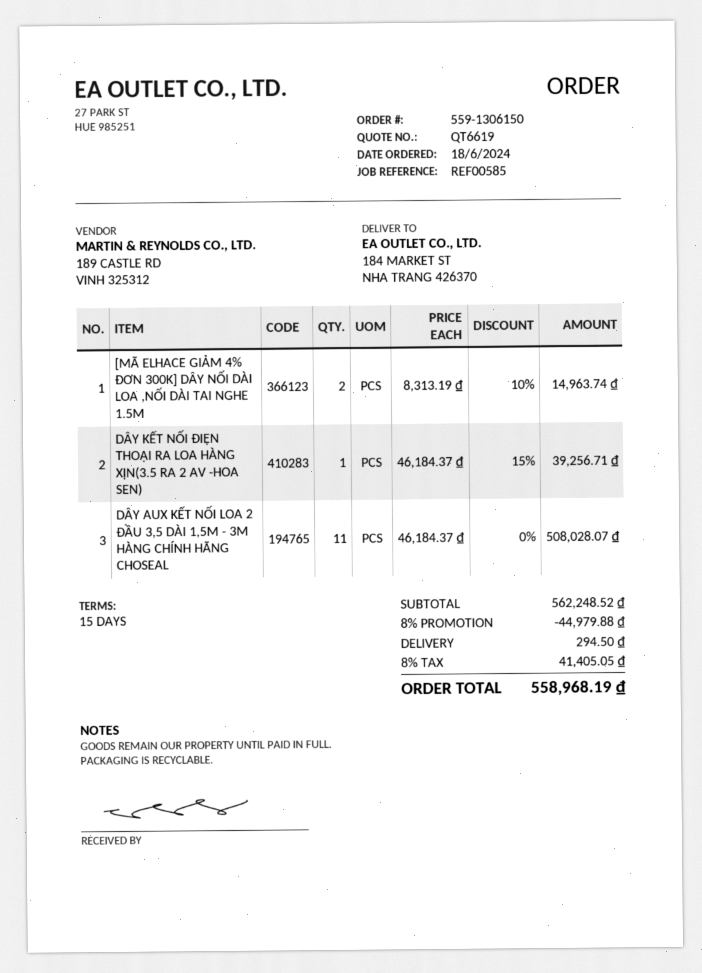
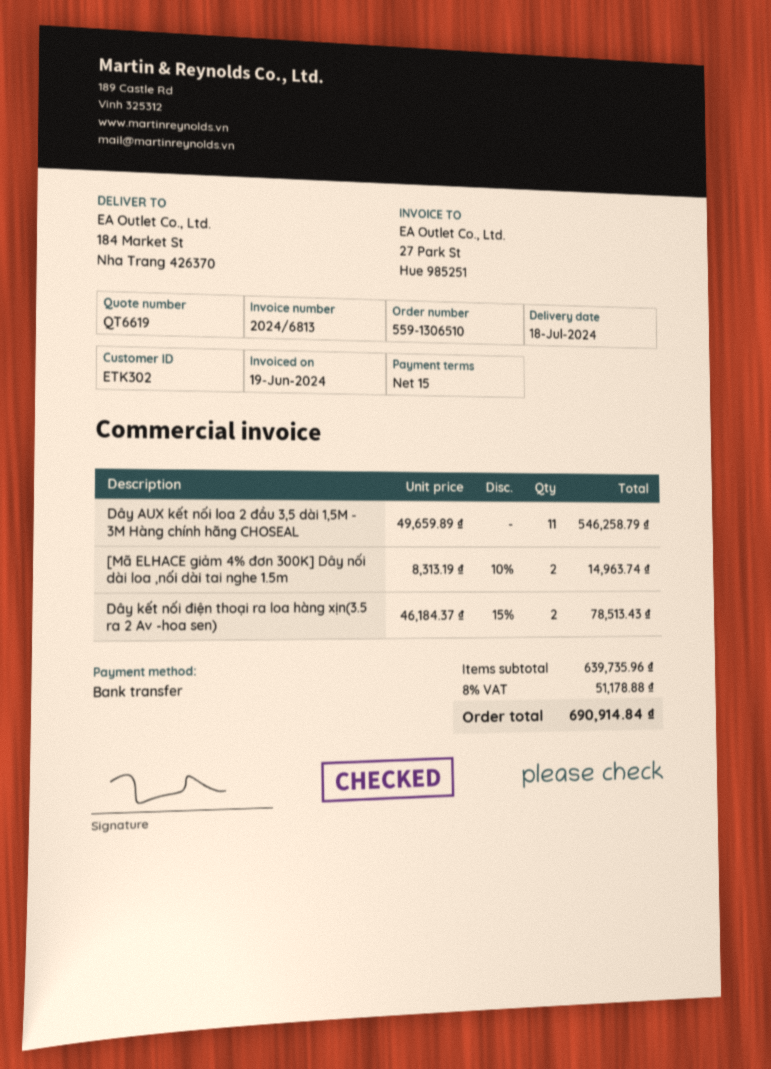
order number: 559-1306150 -> 559-1306510
DÂY KẾT NỐI ĐIỆN THOẠI RA LOA HÀNG XỊN(3.5 RA 2 AV -HOA SEN): 1 x 46184.37 - 15% = 39256.71 -> 2 x 46184.37 - 15% = 78513.43
DÂY AUX KẾT NỐI LOA 2 ĐẦU 3,5 DÀI 1,5M - 3M HÀNG CHÍNH HÃNG CHOSEAL: 11 x 46184.37 = 508028.07 -> 11 x 49659.89 = 546258.79
subtotal: 562248.52 -> 639735.96
discount: 8% = 44979.88 -> none
shipping: 294.50 -> none
tax: 8% = 41405.05 -> 8% = 51178.88
total: 558968.19 -> 690914.84

